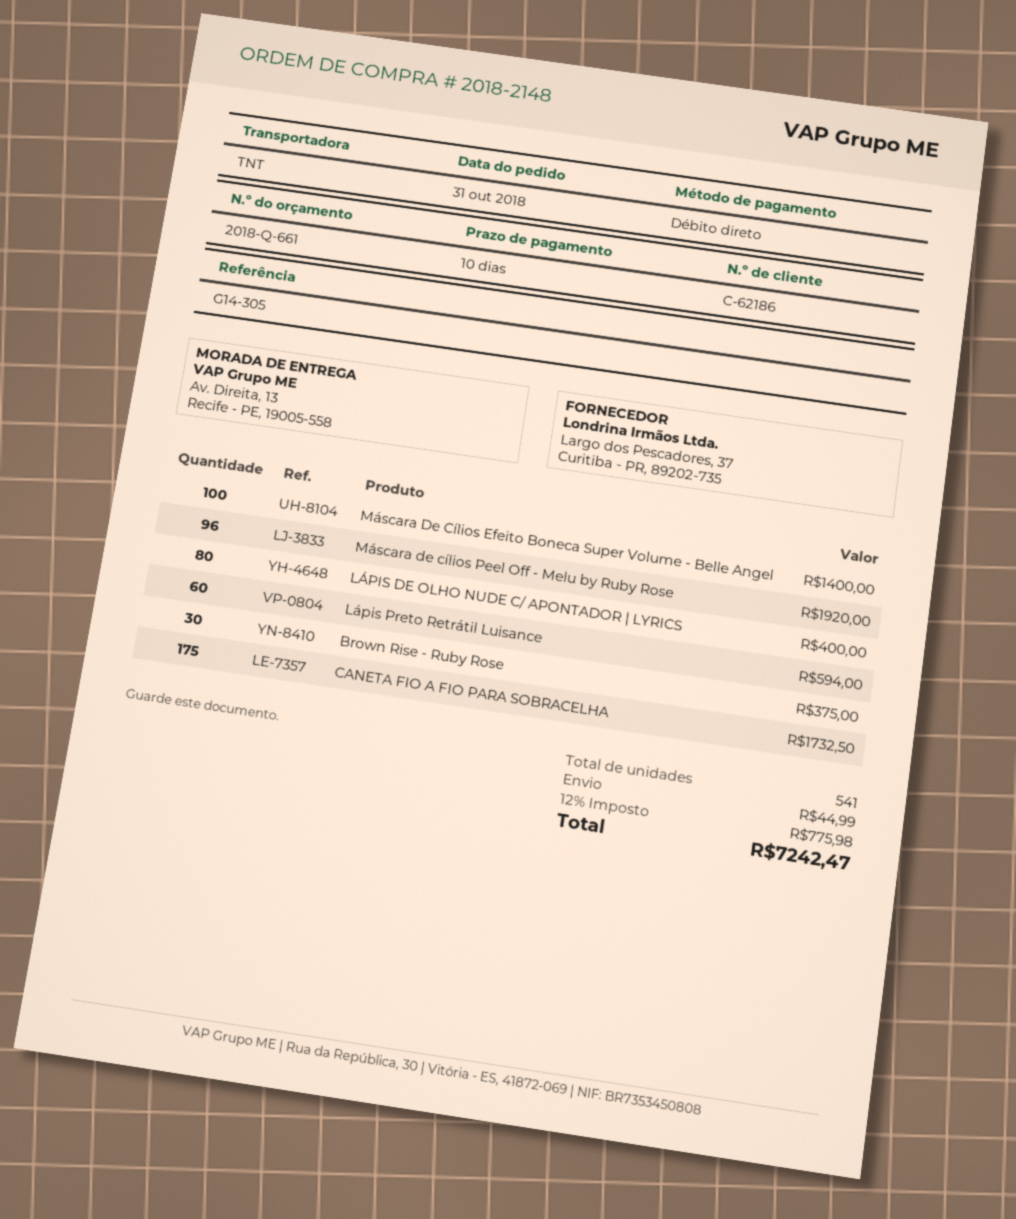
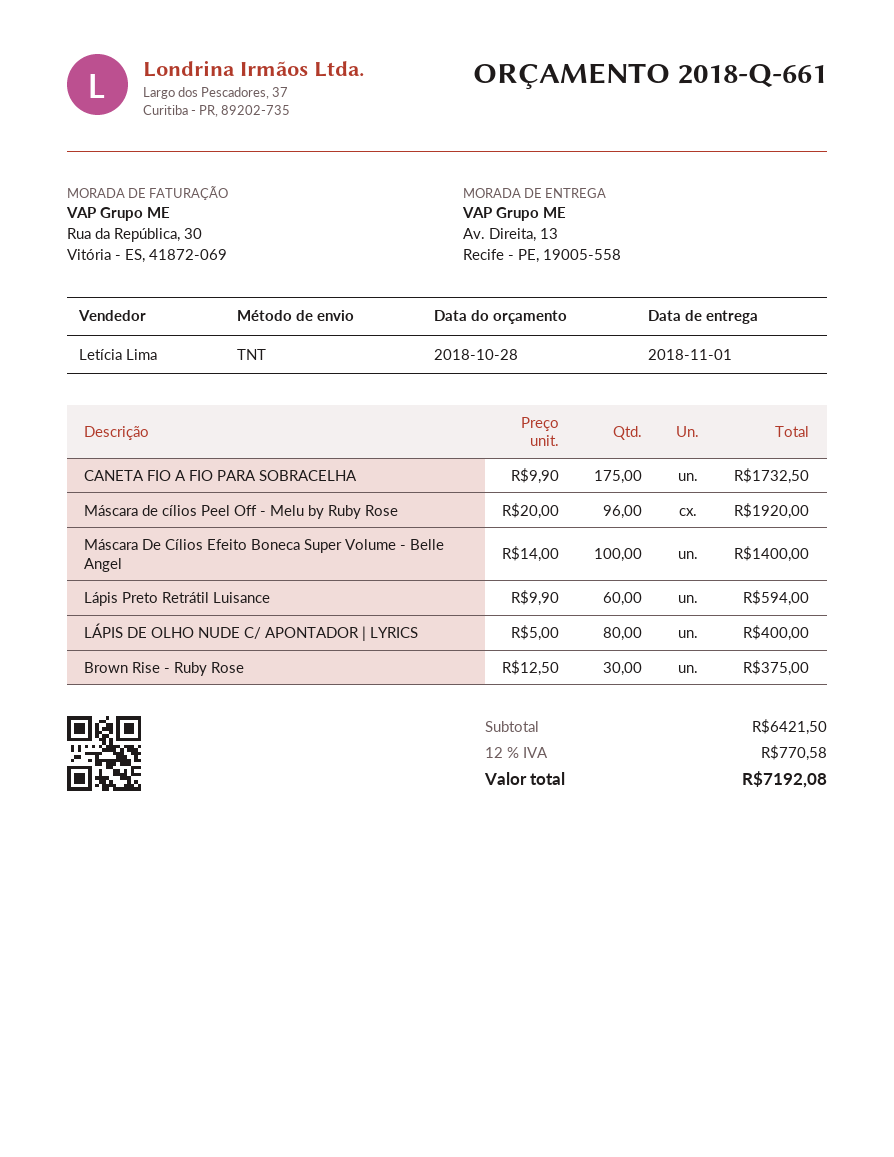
shipping: 44.99 -> none
tax: 12% = 775.98 -> 12% = 770.58
total: 7242.47 -> 7192.08

